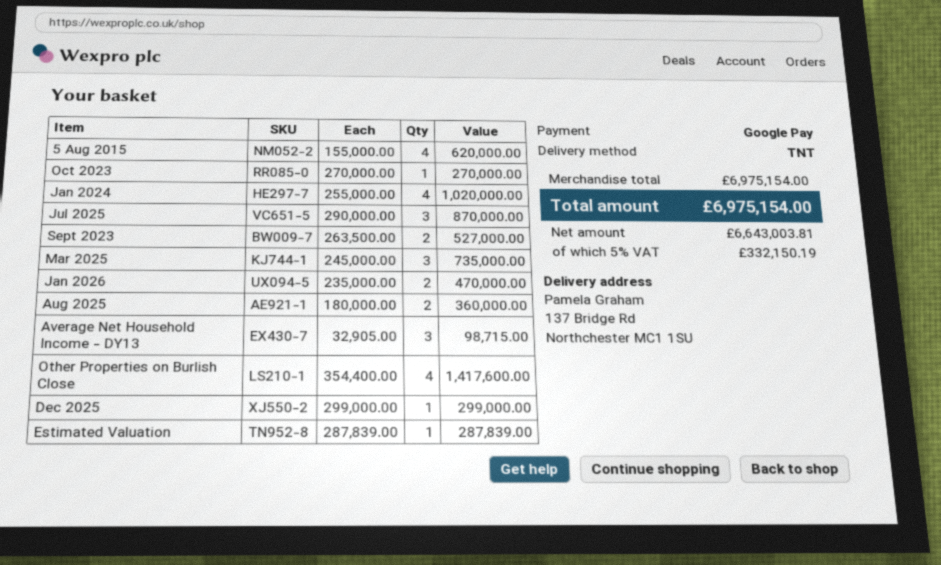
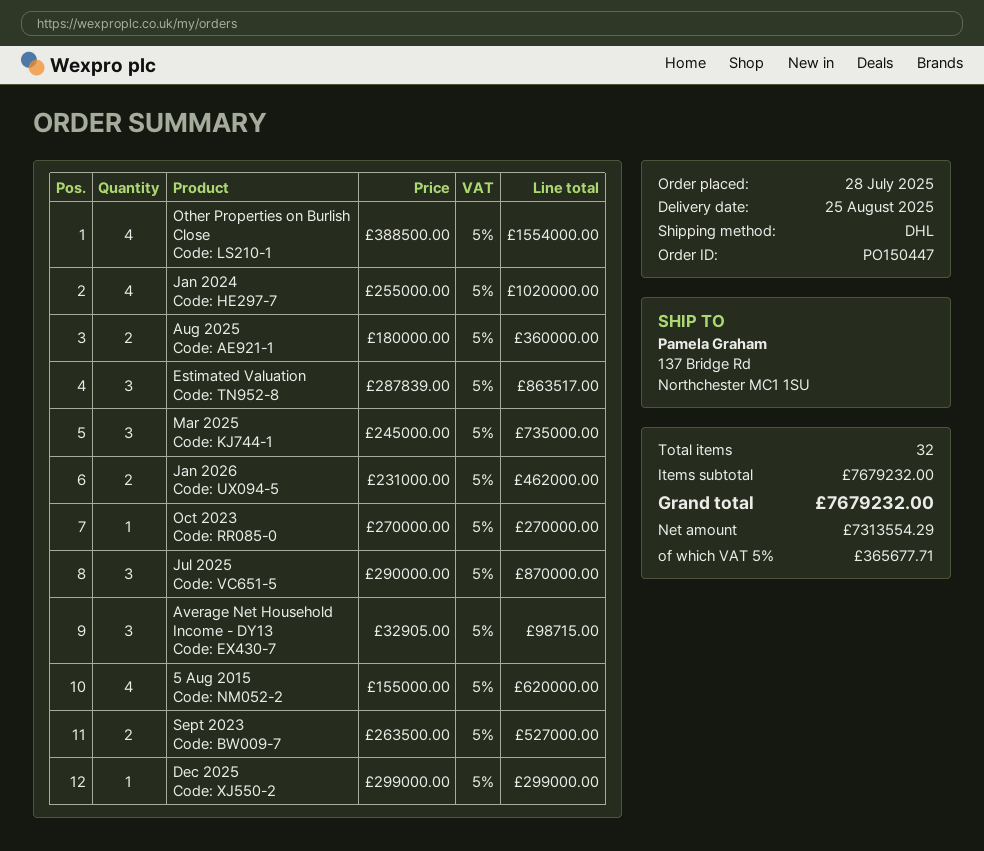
shipping method: TNT -> DHL
Jan 2026: 2 x 235000.00 = 470000.00 -> 2 x 231000.00 = 462000.00
Other Properties on Burlish Close: 4 x 354400.00 = 1417600.00 -> 4 x 388500.00 = 1554000.00
Estimated Valuation: 1 x 287839.00 = 287839.00 -> 3 x 287839.00 = 863517.00
subtotal: 6975154.00 -> 7679232.00
net: 6643003.81 -> 7313554.29
tax: 5% = 332150.19 -> 5% = 365677.71
total: 6975154.00 -> 7679232.00

